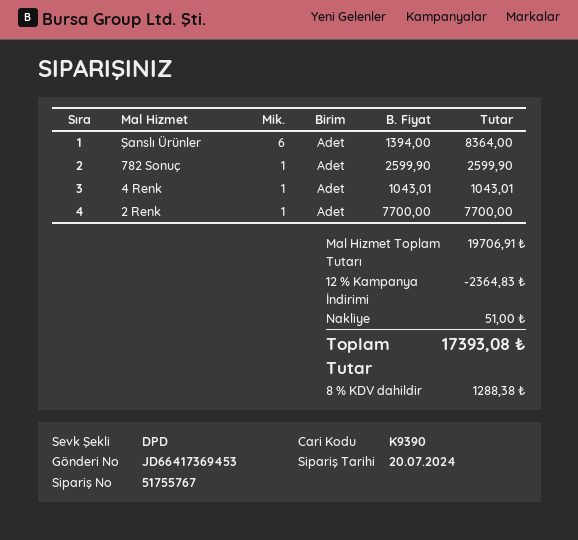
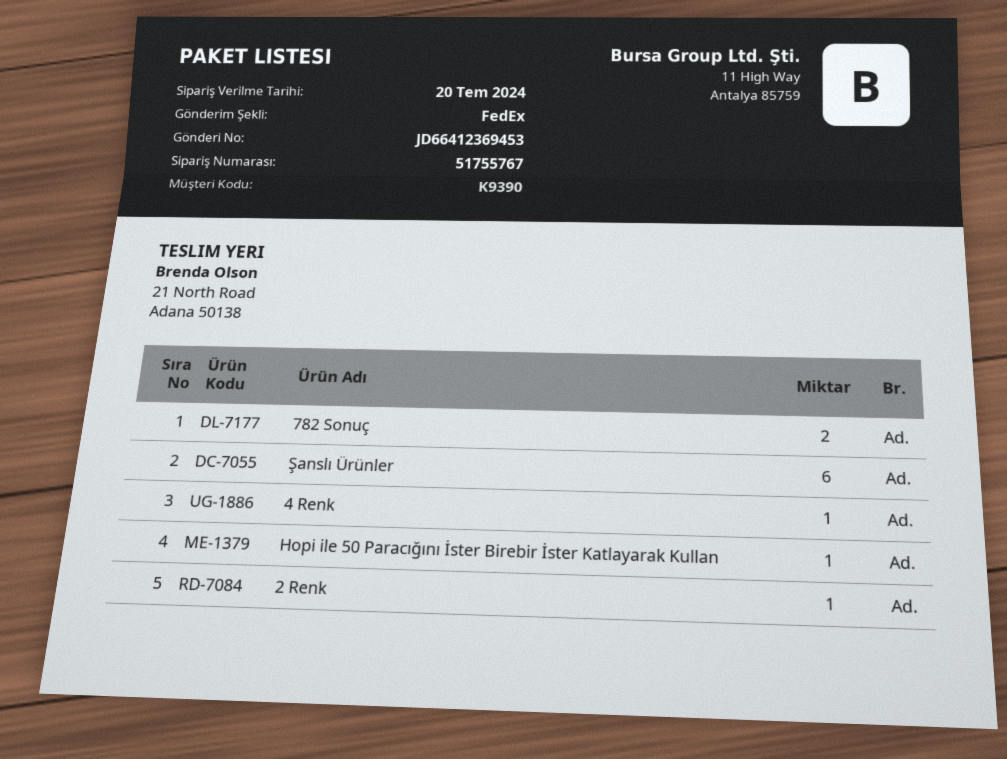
shipping method: DPD -> FedEx
tracking number: JD66417369453 -> JD66412369453
782 Sonuç: 1 -> 2
Hopi ile 50 Paracığını İster Birebir İster Katlayarak Kullan: none -> 1

